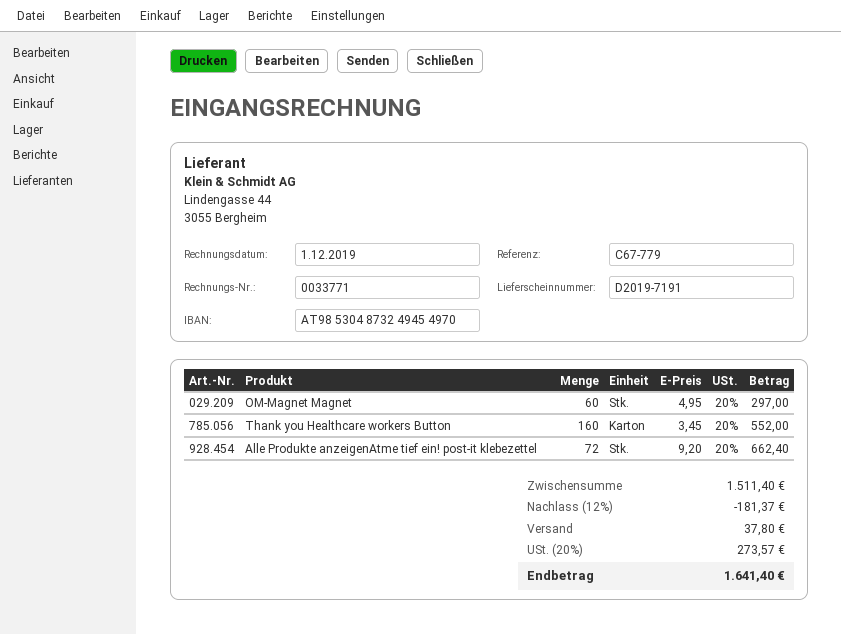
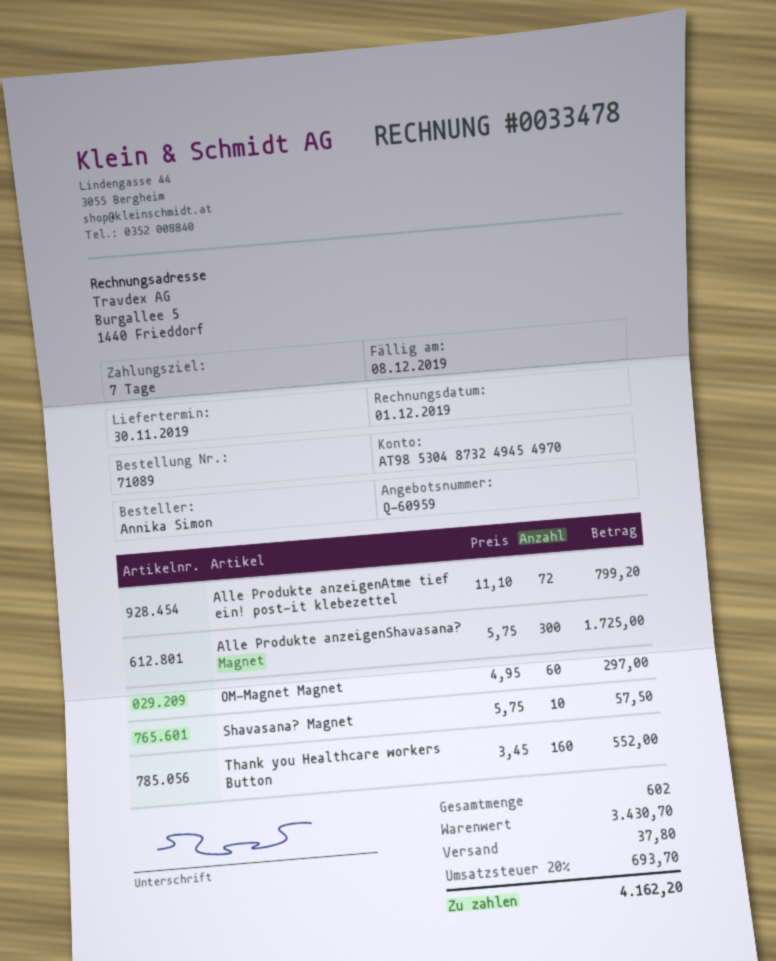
invoice number: 0033771 -> 0033478
Alle Produkte anzeigenAtme tief ein! post-it klebezettel: 72 x 9.20 = 662.40 -> 72 x 11.10 = 799.20
Alle Produkte anzeigenShavasana? Magnet: none -> 300 x 5.75 = 1725.00
Shavasana? Magnet: none -> 10 x 5.75 = 57.50
subtotal: 1511.40 -> 3430.70
discount: 12% = 181.37 -> none
tax: 20% = 273.57 -> 20% = 693.70
total: 1641.40 -> 4162.20

